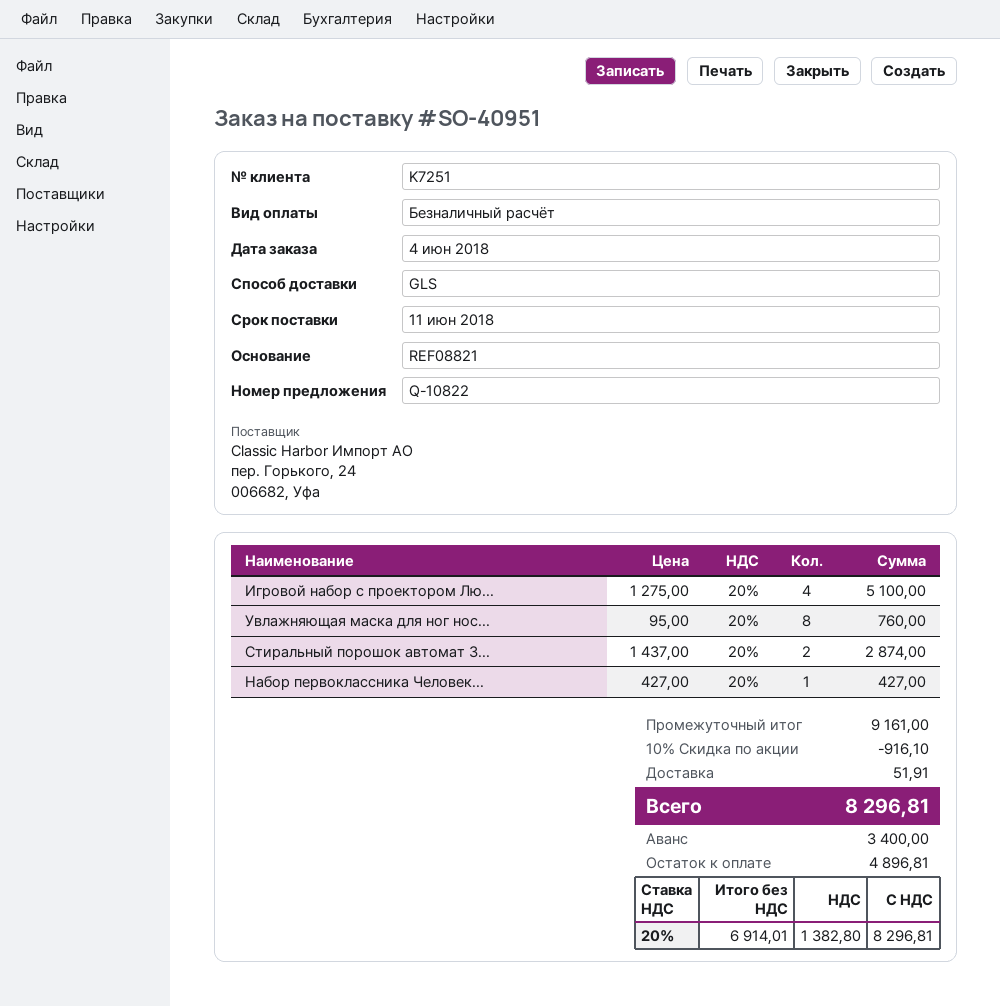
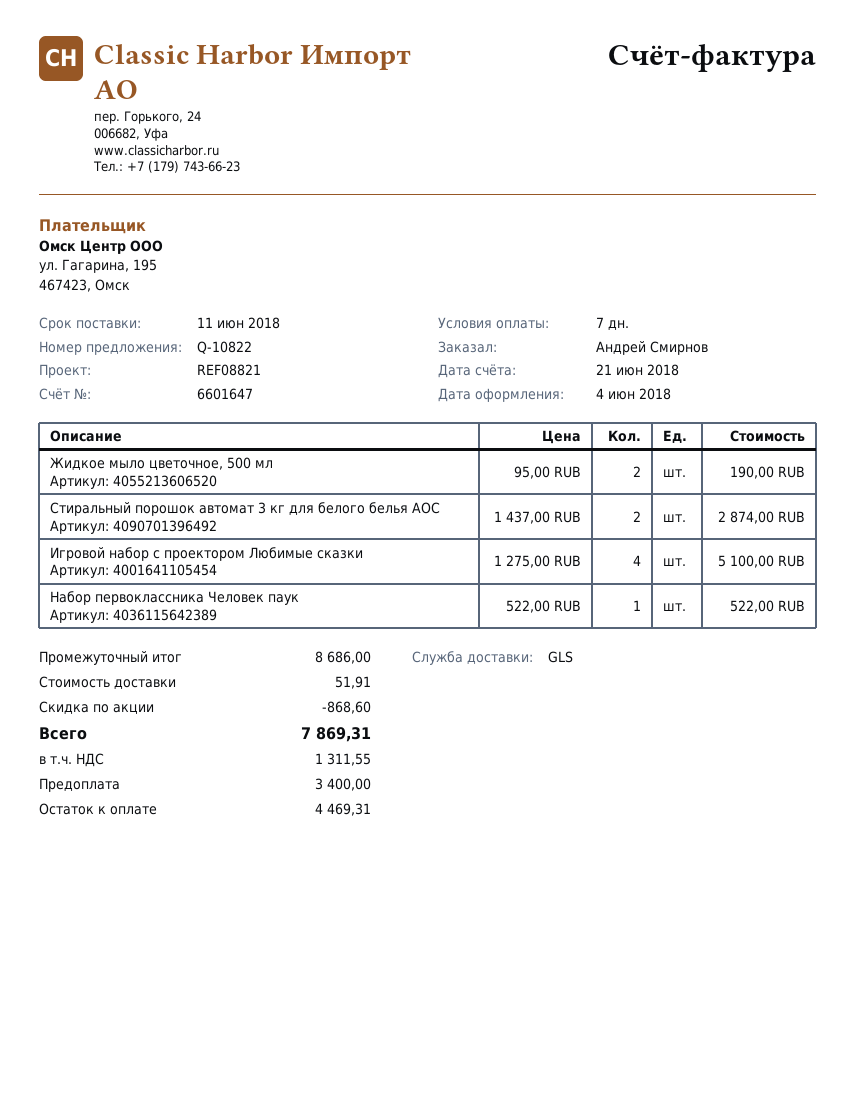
Увлажняющая маска для ног нос...: 8 x 95.00 = 760.00 -> none
Набор первоклассника Человек...: 1 x 427.00 = 427.00 -> 1 x 522.00 = 522.00
Жидкое мыло цветочное, 500 мл: none -> 2 x 95.00 = 190.00
subtotal: 9161.00 -> 8686.00
discount: 916.10 -> 868.60
tax: 1382.80 -> 1311.55
total: 8296.81 -> 7869.31
balance: 4896.81 -> 4469.31

